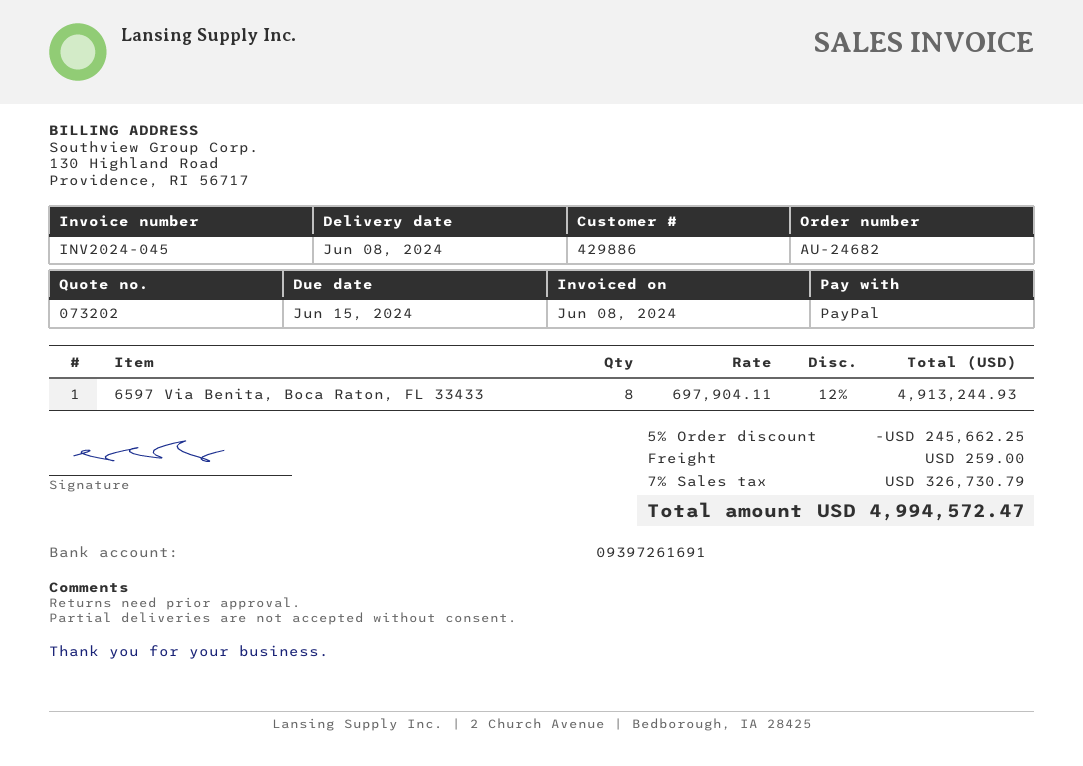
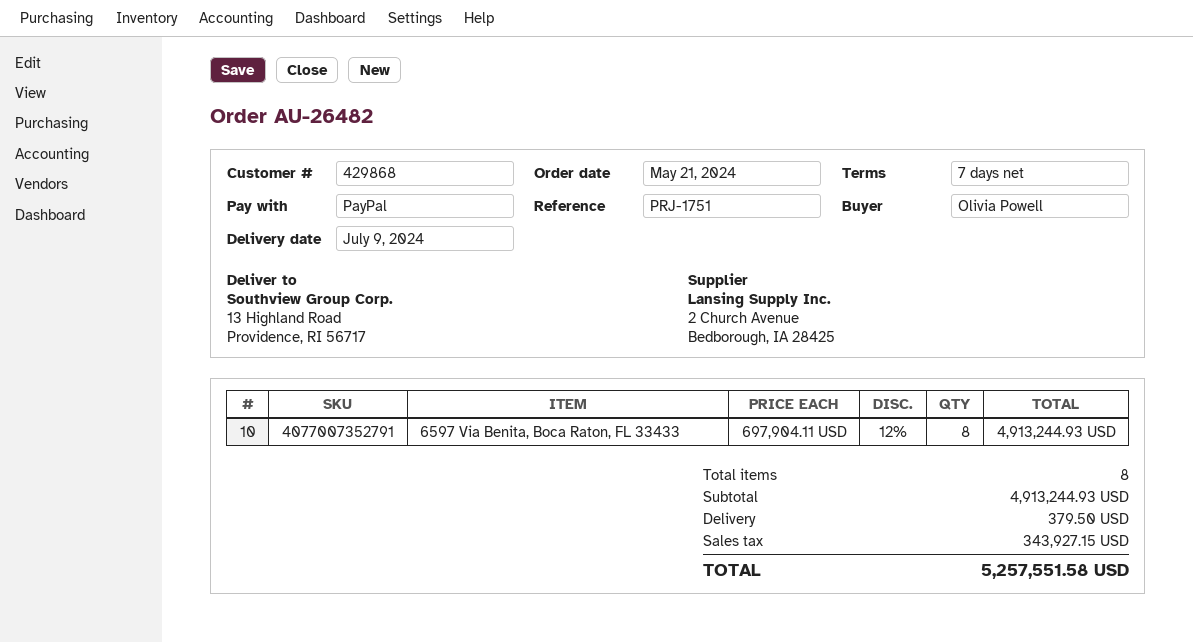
order number: AU-24682 -> AU-26482
delivery date: 2024-06-08 -> 2024-07-09
customer number: 429886 -> 429868
discount: 5% = 245662.25 -> none
shipping: 259.00 -> 379.50
tax: 326730.79 -> 343927.15
total: 4994572.47 -> 5257551.58

